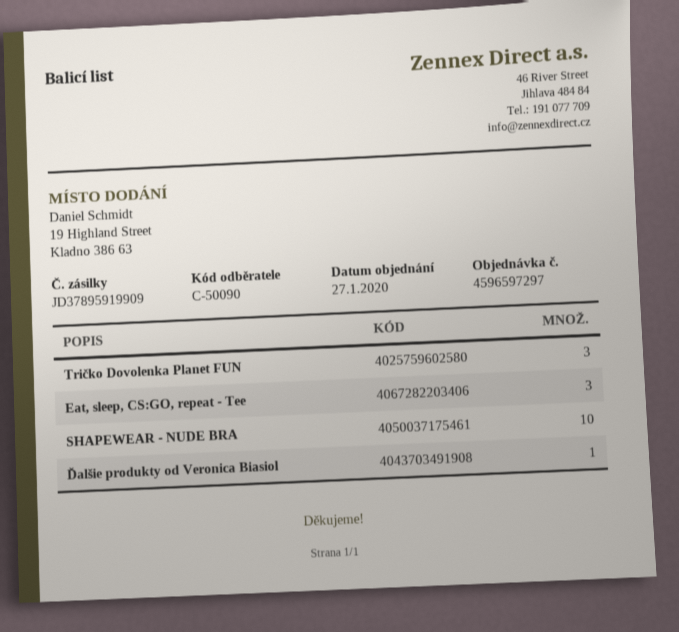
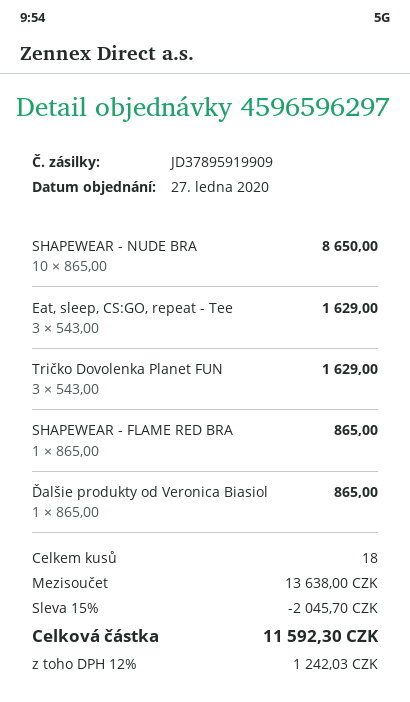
order number: 4596597297 -> 4596596297
SHAPEWEAR - FLAME RED BRA: none -> 1

